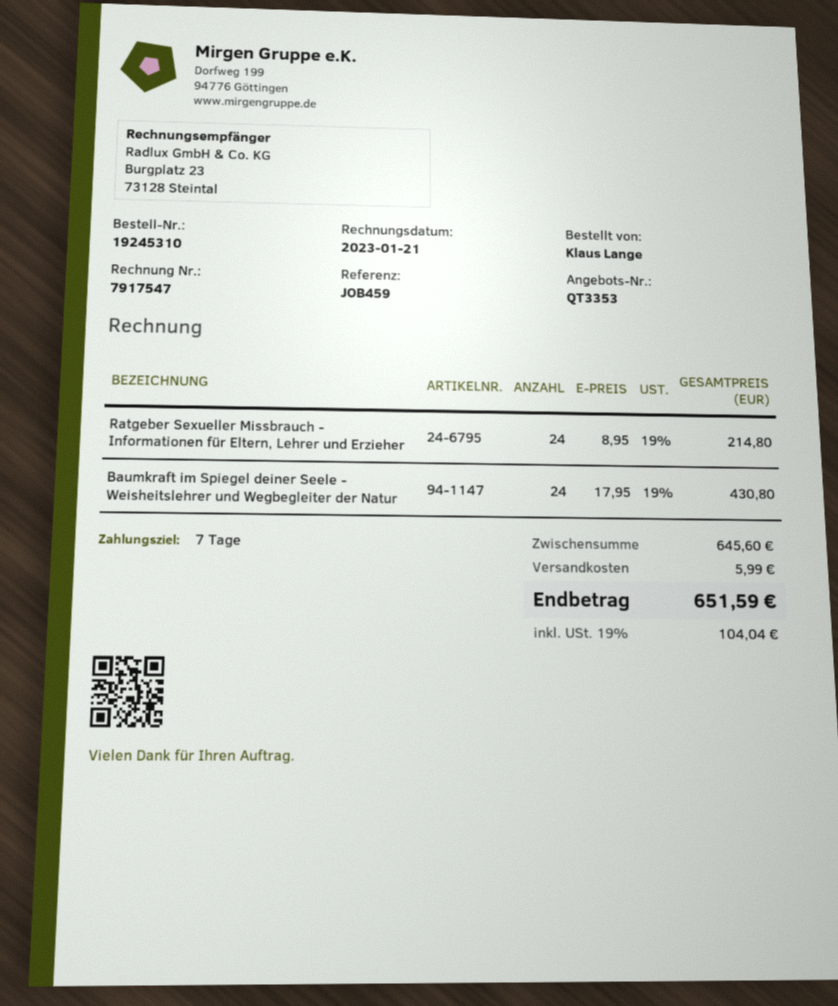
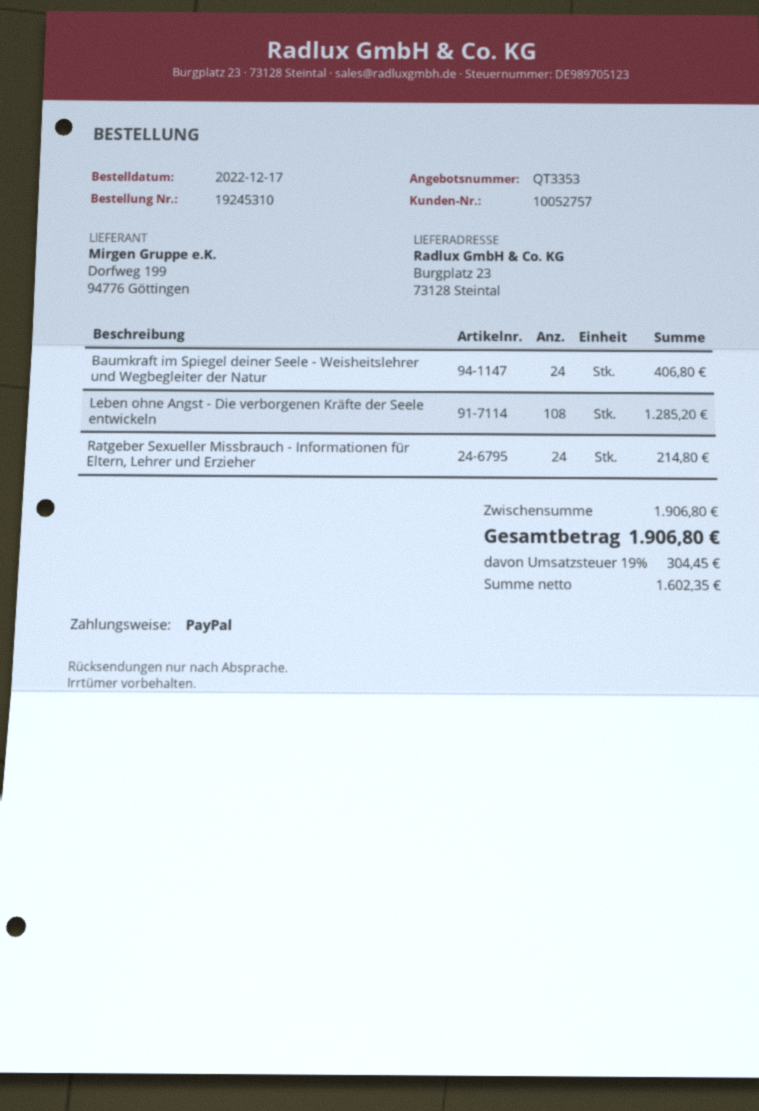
Baumkraft im Spiegel deiner Seele - Weisheitslehrer und Wegbegleiter der Natur: 24 for 430.80 -> 24 for 406.80
Leben ohne Angst - Die verborgenen Kräfte der Seele entwickeln: none -> 108 for 1285.20
subtotal: 645.60 -> 1906.80
shipping: 5.99 -> none
tax: 19% = 104.04 -> 19% = 304.45
total: 651.59 -> 1906.80

